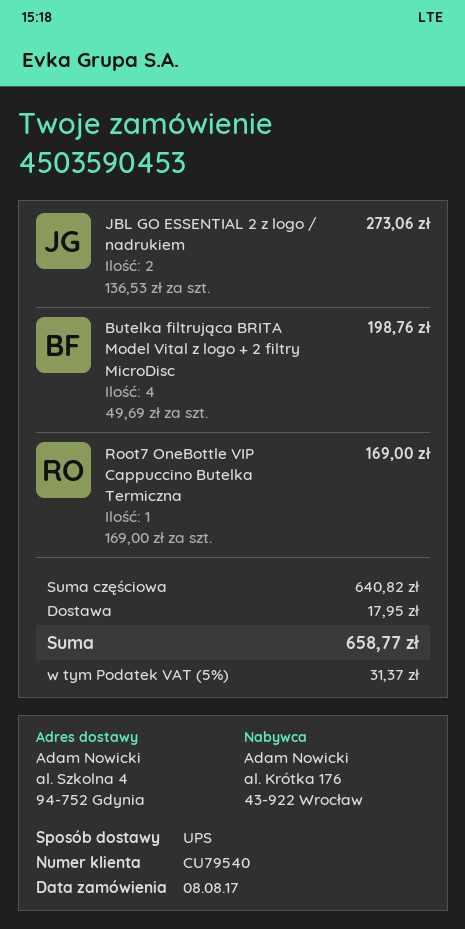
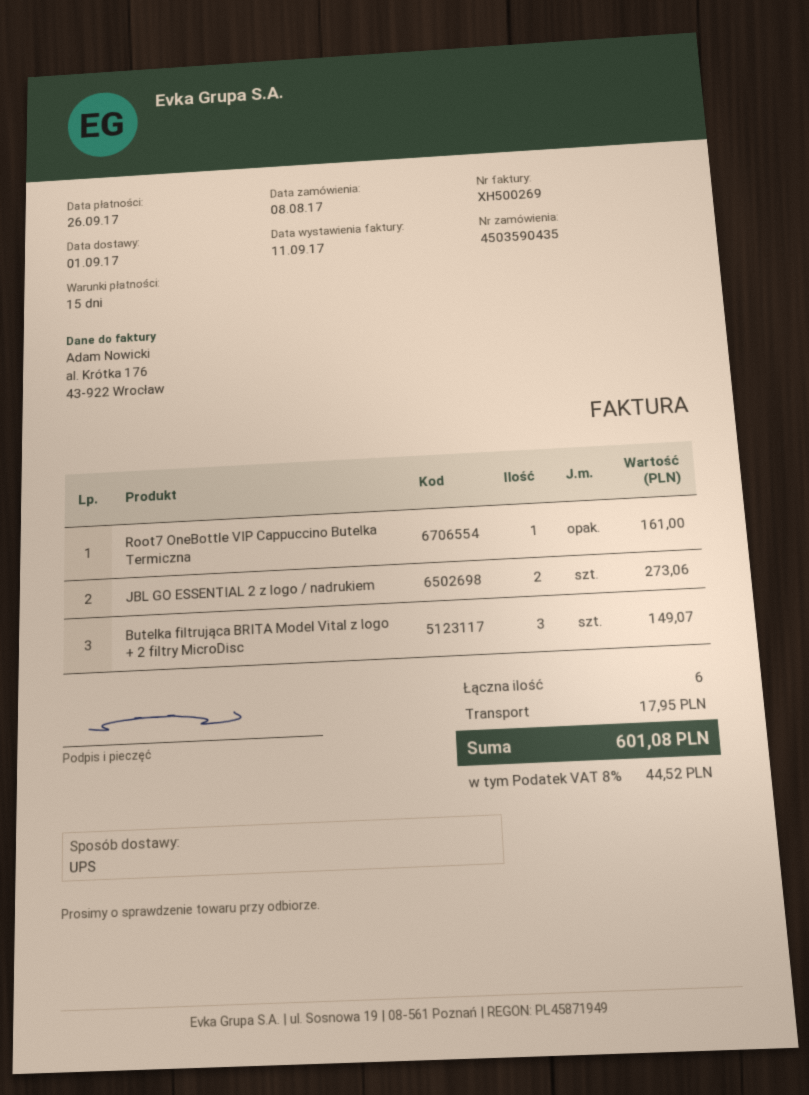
order number: 4503590453 -> 4503590435
Butelka filtrująca BRITA Model Vital z logo + 2 filtry MicroDisc: 4 for 198.76 -> 3 for 149.07
Root7 OneBottle VIP Cappuccino Butelka Termiczna: 1 for 169.00 -> 1 for 161.00
tax: 5% = 31.37 -> 8% = 44.52
total: 658.77 -> 601.08

